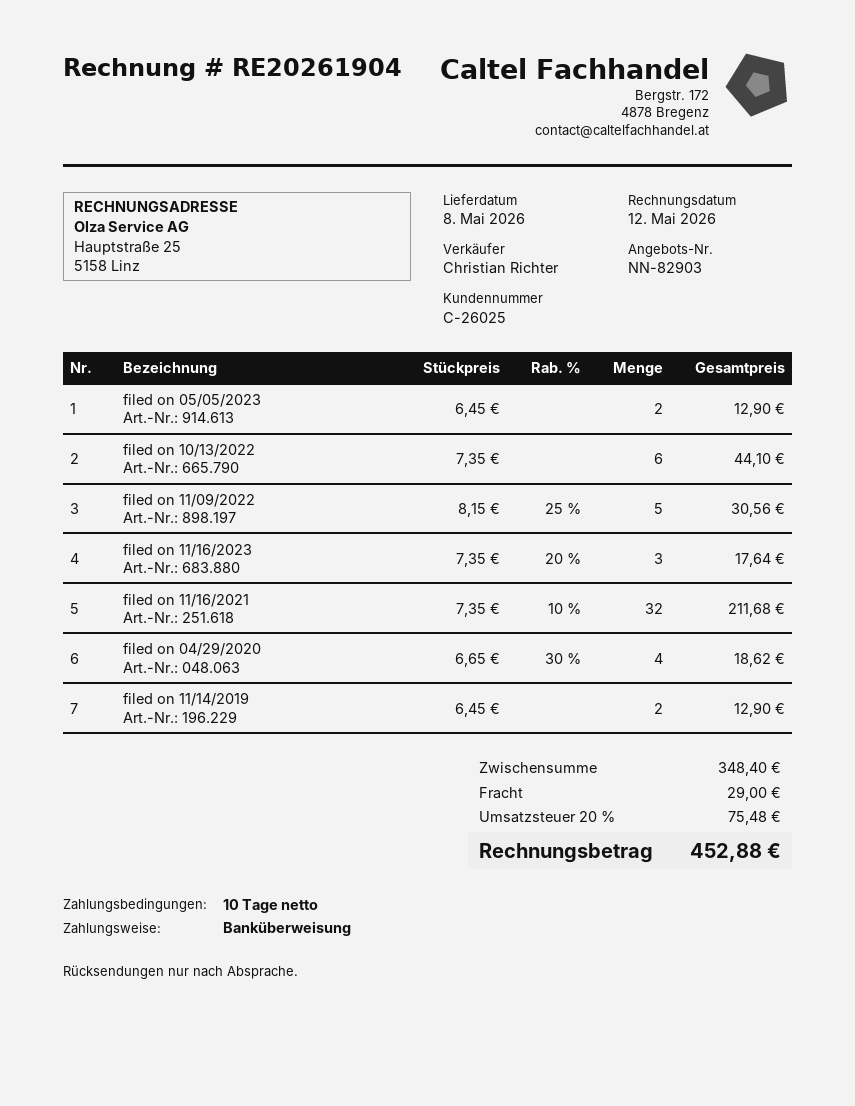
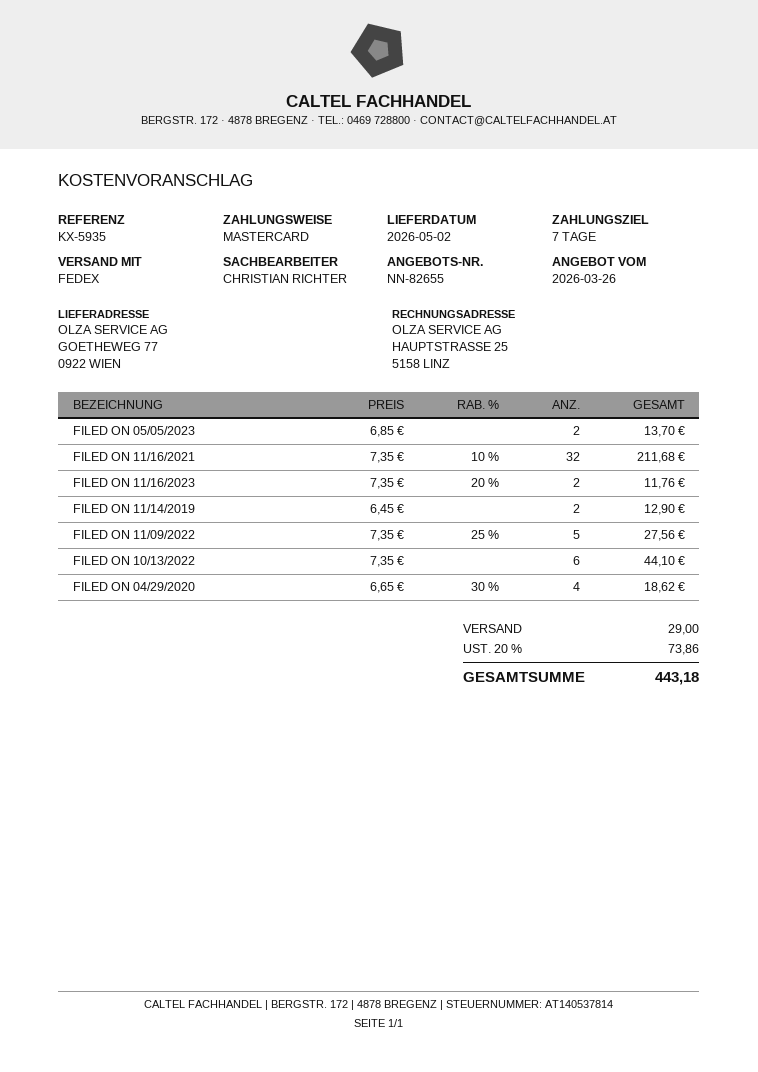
quote number: NN-82903 -> NN-82655
delivery date: 2026-05-08 -> 2026-05-02
payment terms: 10 days -> 7 days
payment method: bank transfer -> Mastercard
filed on 05/05/2023: 2 x 6.45 = 12.90 -> 2 x 6.85 = 13.70
filed on 11/09/2022: 5 x 8.15 - 25% = 30.56 -> 5 x 7.35 - 25% = 27.56
filed on 11/16/2023: 3 x 7.35 - 20% = 17.64 -> 2 x 7.35 - 20% = 11.76
tax: 20% = 75.48 -> 20% = 73.86
total: 452.88 -> 443.18

